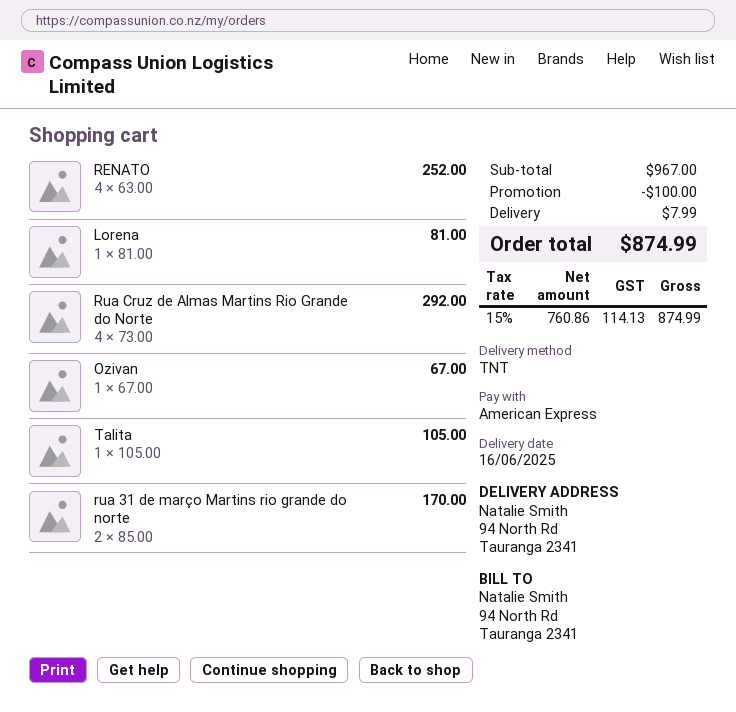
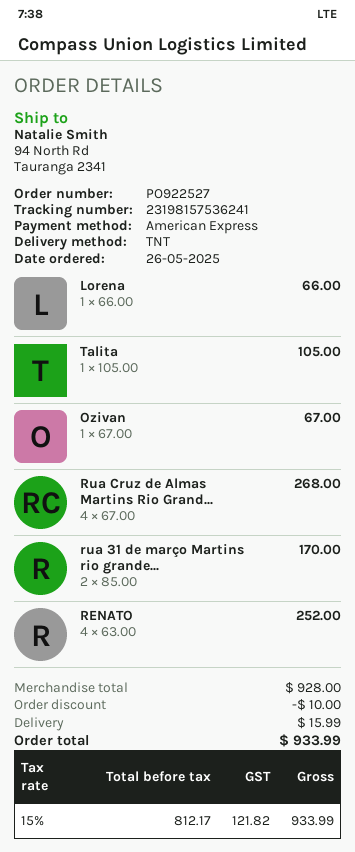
Lorena: 1 x 81.00 = 81.00 -> 1 x 66.00 = 66.00
Rua Cruz de Almas Martins Rio Grande do Norte: 4 x 73.00 = 292.00 -> 4 x 67.00 = 268.00
subtotal: 967.00 -> 928.00
discount: 100.00 -> 10.00
shipping: 7.99 -> 15.99
net: 760.86 -> 812.17
tax: 15% = 114.13 -> 15% = 121.82
total: 874.99 -> 933.99

